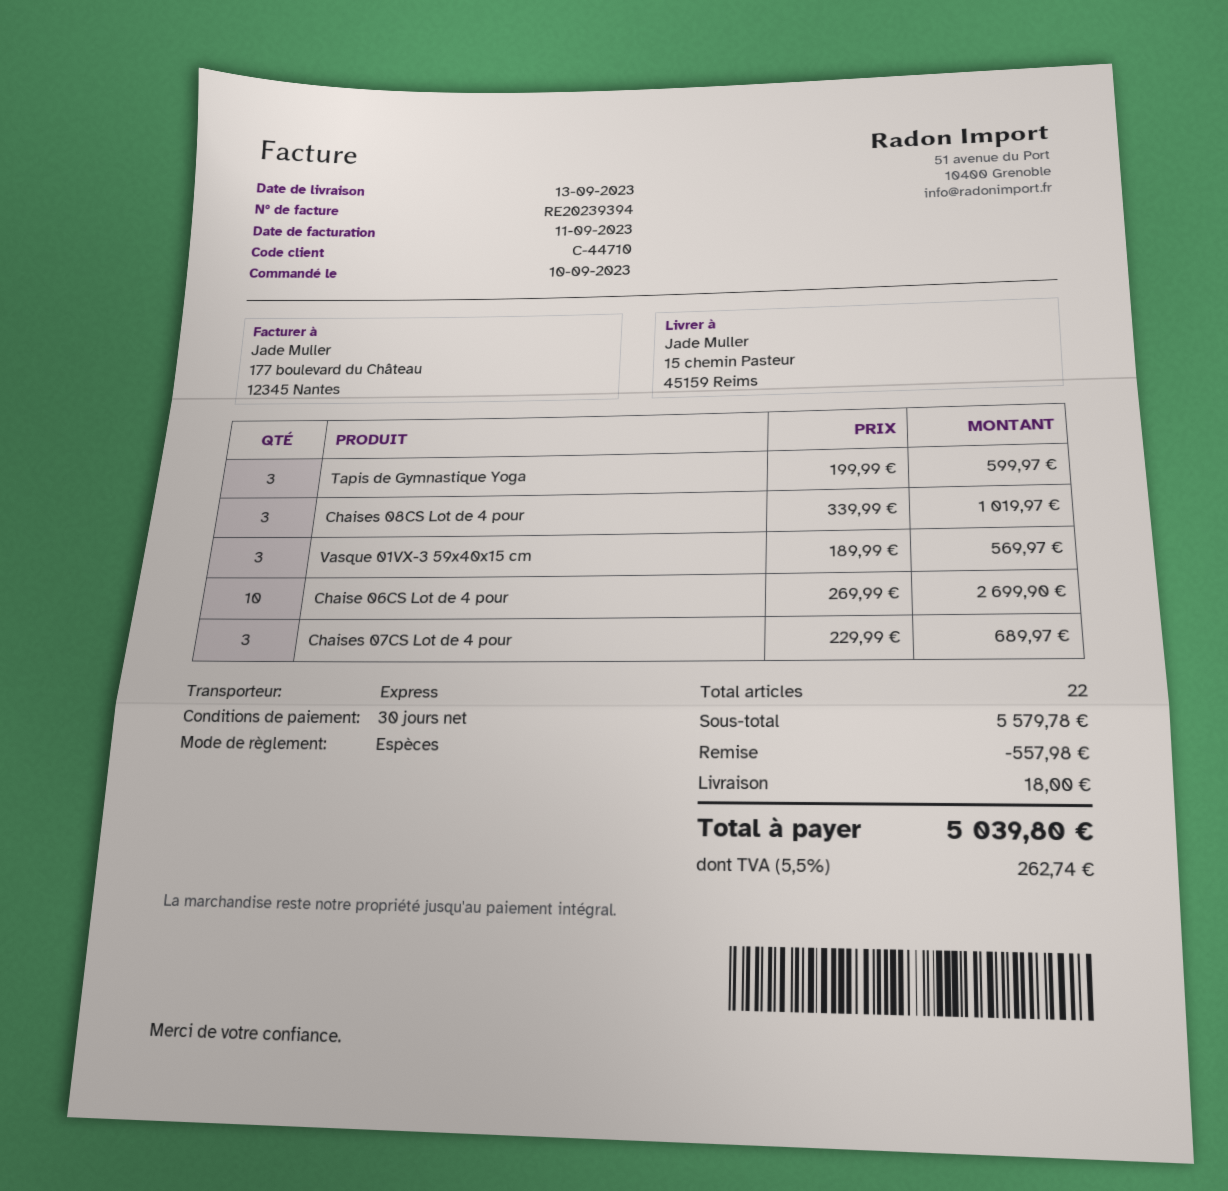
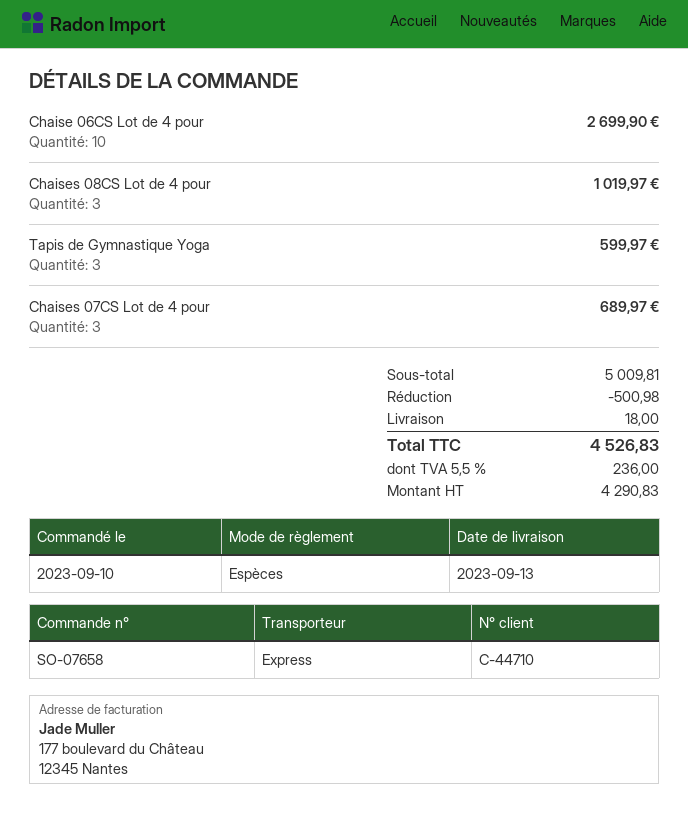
Vasque 01VX-3 59x40x15 cm: 3 for 569.97 -> none
subtotal: 5579.78 -> 5009.81
discount: 557.98 -> 500.98
tax: 5.5% = 262.74 -> 5.5% = 236.00
total: 5039.80 -> 4526.83

